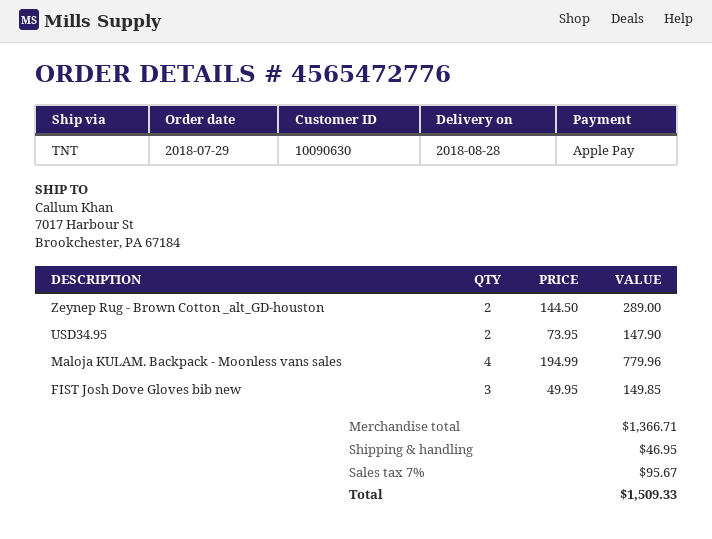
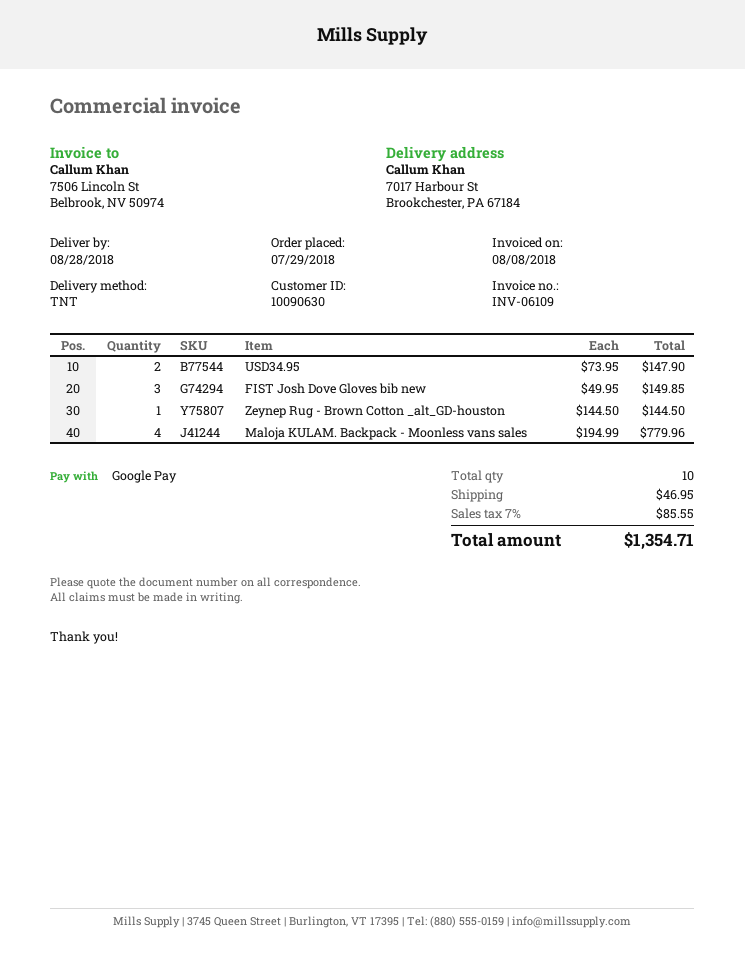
payment method: Apple Pay -> Google Pay
Zeynep Rug - Brown Cotton _alt_GD-houston: 2 x 144.50 = 289.00 -> 1 x 144.50 = 144.50
tax: 7% = 95.67 -> 7% = 85.55
total: 1509.33 -> 1354.71

